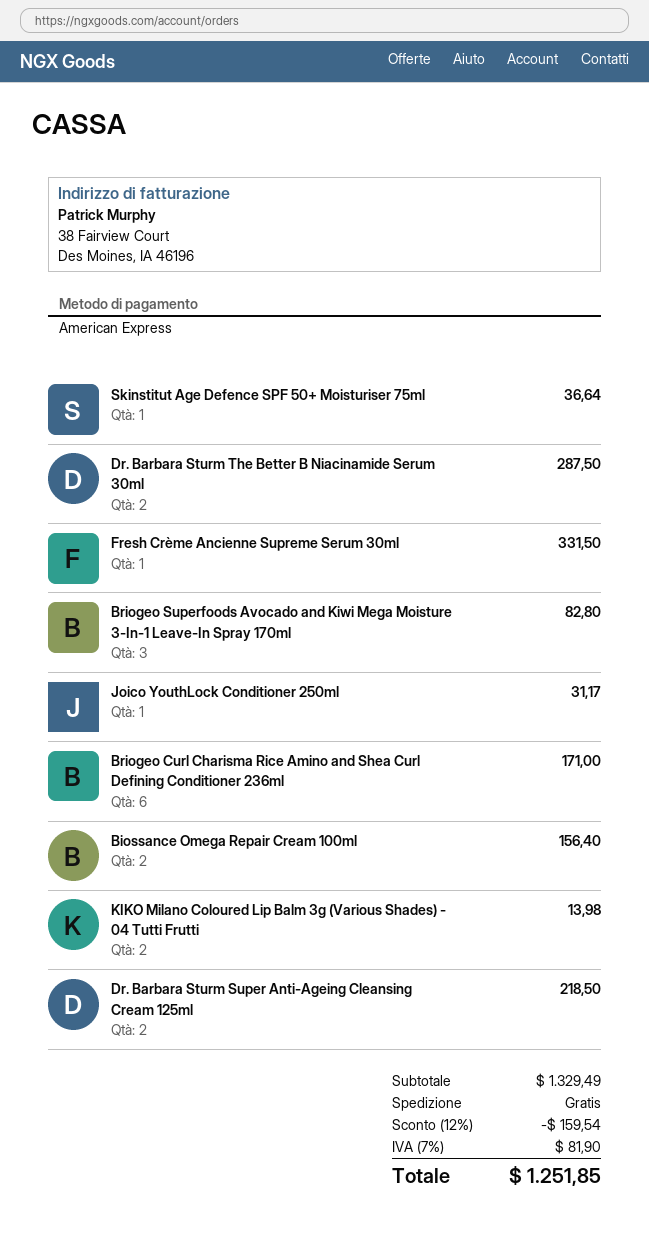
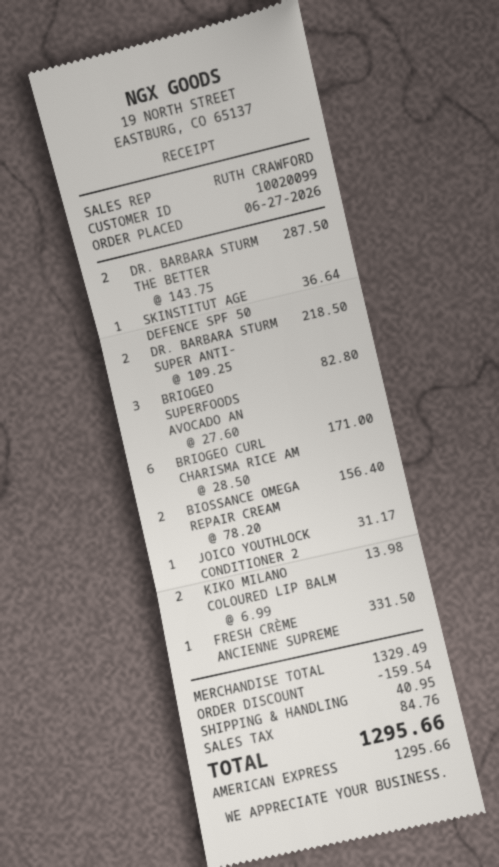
shipping: 0.00 -> 40.95
tax: 81.90 -> 84.76
total: 1251.85 -> 1295.66

